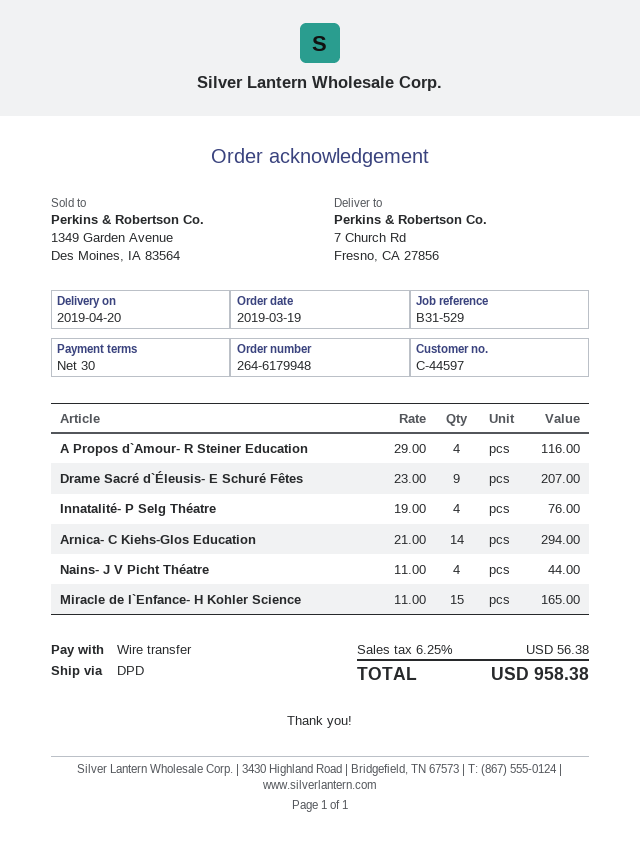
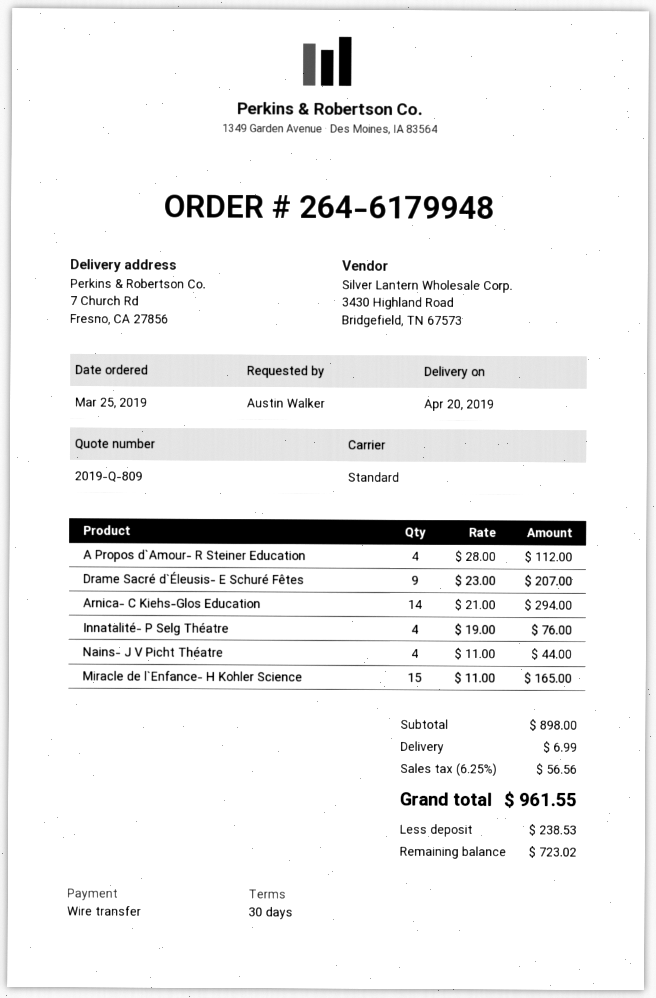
order date: 2019-03-19 -> 2019-03-25
shipping method: DPD -> standard
A Propos d`Amour- R Steiner Education: 4 x 29.00 = 116.00 -> 4 x 28.00 = 112.00
shipping: none -> 6.99
tax: 6.25% = 56.38 -> 6.25% = 56.56
total: 958.38 -> 961.55

